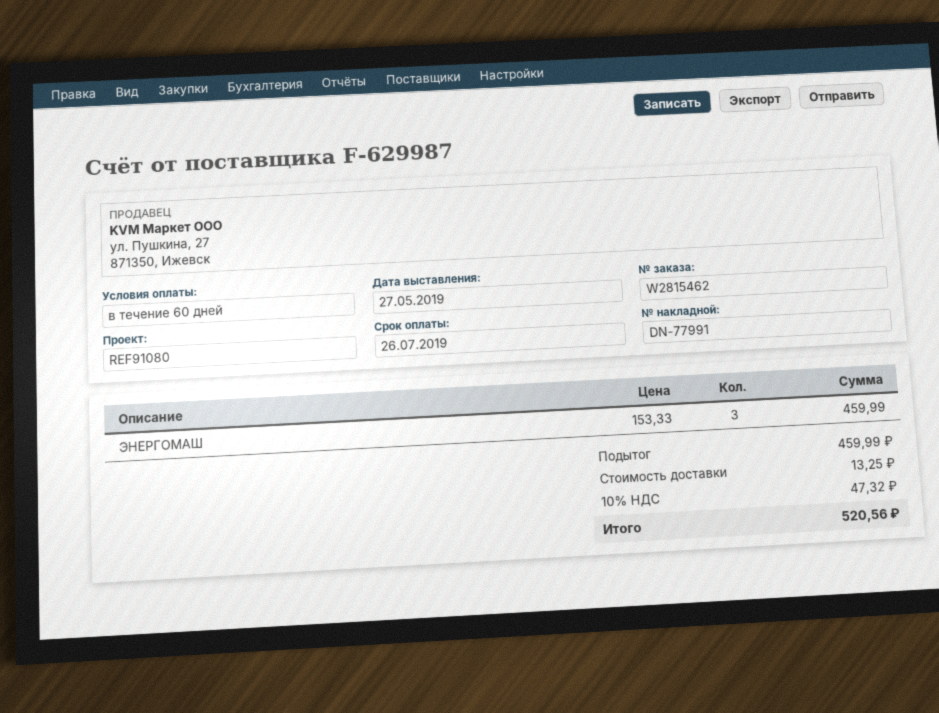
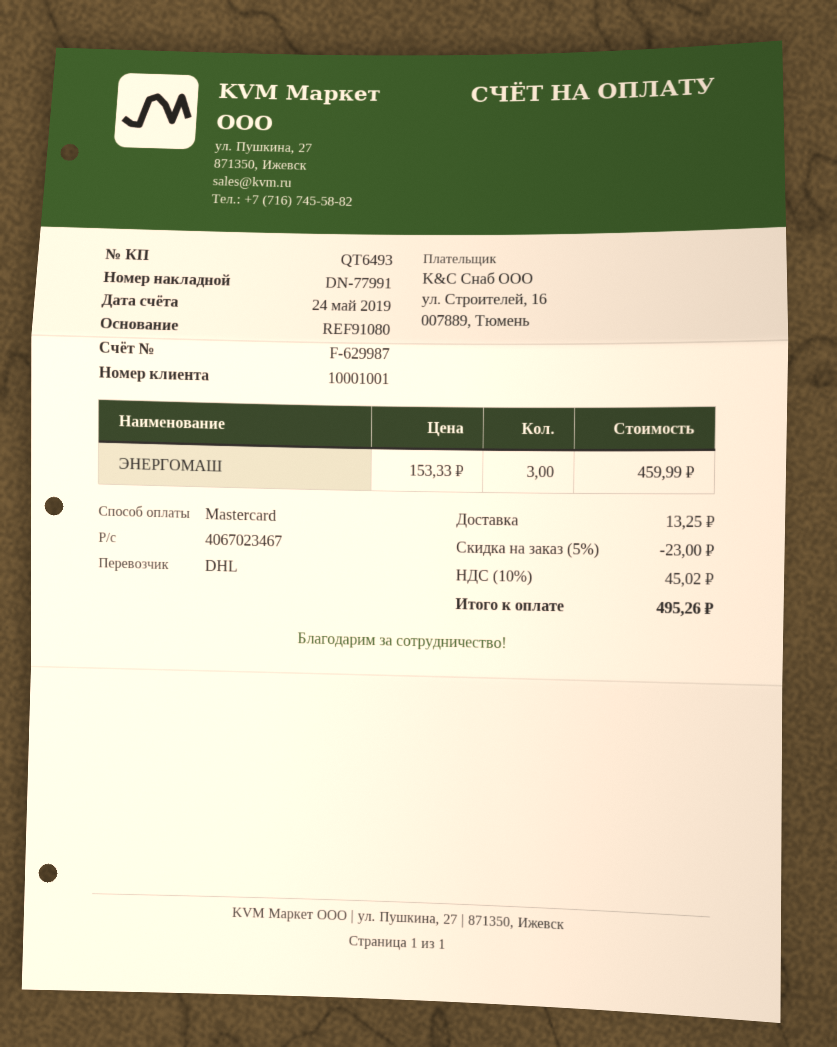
invoice date: 2019-05-27 -> 2019-05-24
discount: none -> 5% = 23.00
tax: 10% = 47.32 -> 10% = 45.02
total: 520.56 -> 495.26

